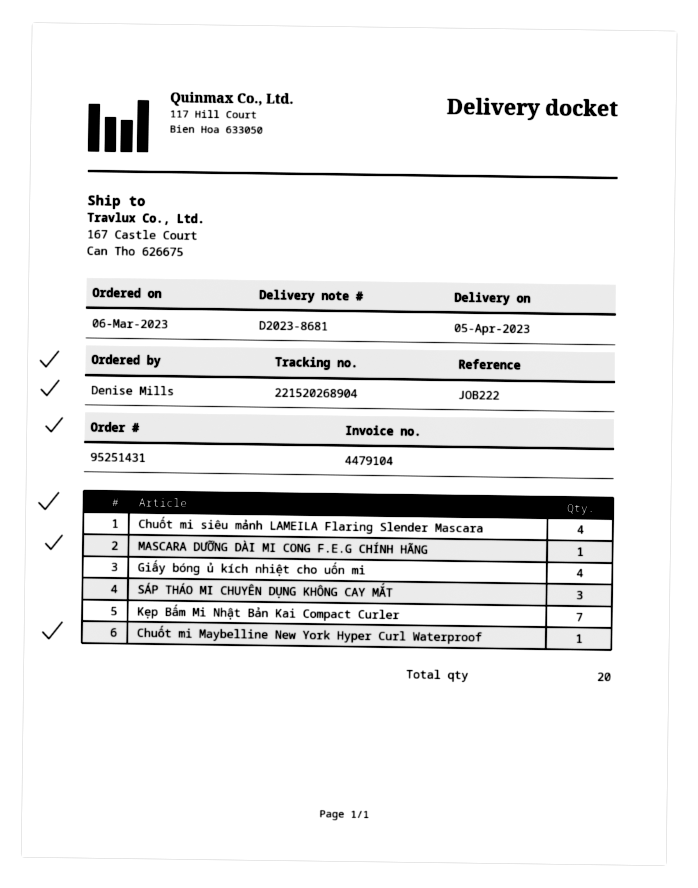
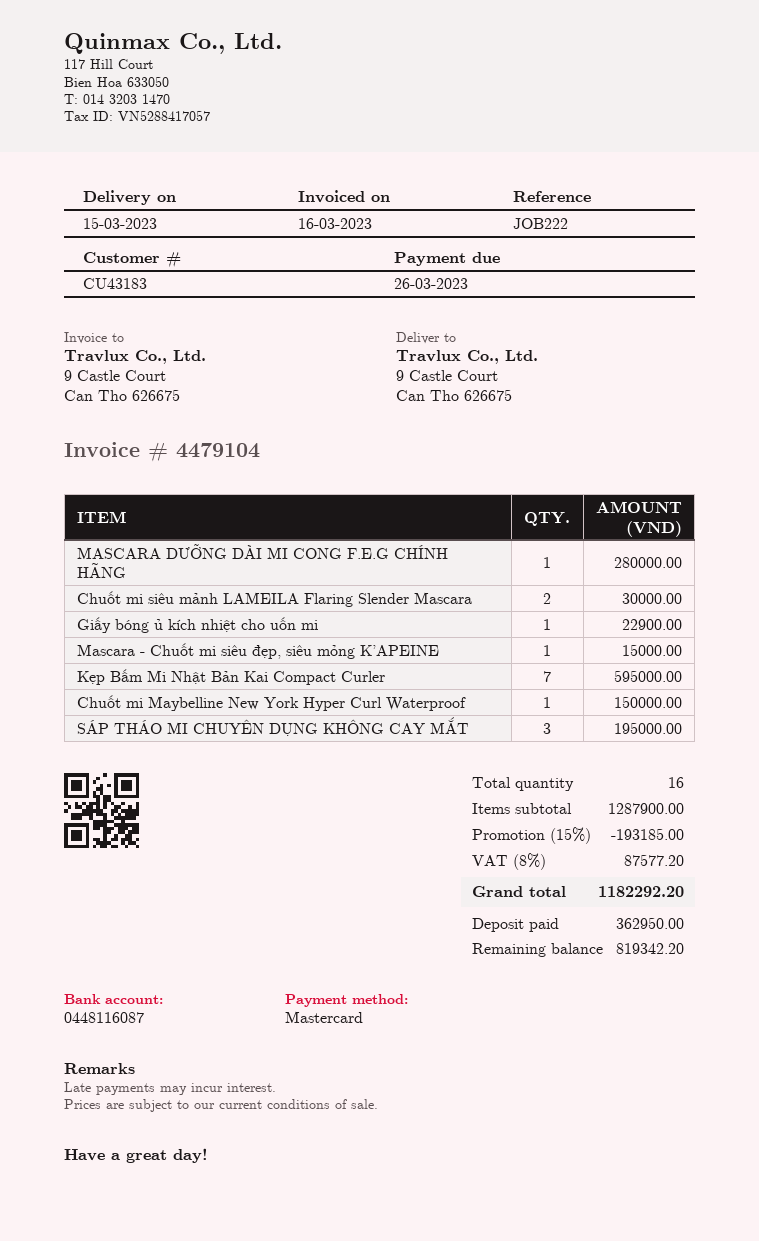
delivery date: 2023-04-05 -> 2023-03-15
ship to: 167 Castle Court, Can Tho 626675 -> 9 Castle Court, Can Tho 626675
Chuốt mi siêu mảnh LAMEILA Flaring Slender Mascara: 4 -> 2
Giấy bóng ủ kích nhiệt cho uốn mi: 4 -> 1
Mascara - Chuốt mi siêu đẹp, siêu mỏng K’APEINE: none -> 1
total quantity: 20 -> 16

